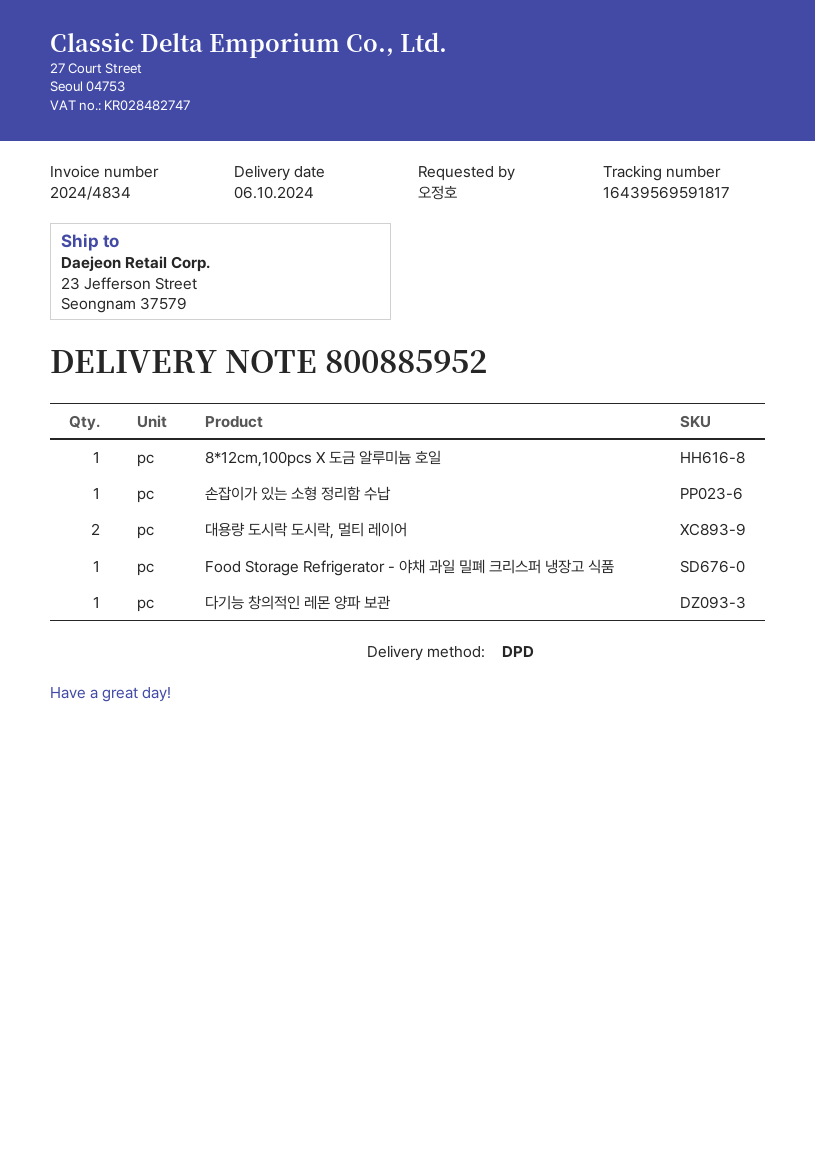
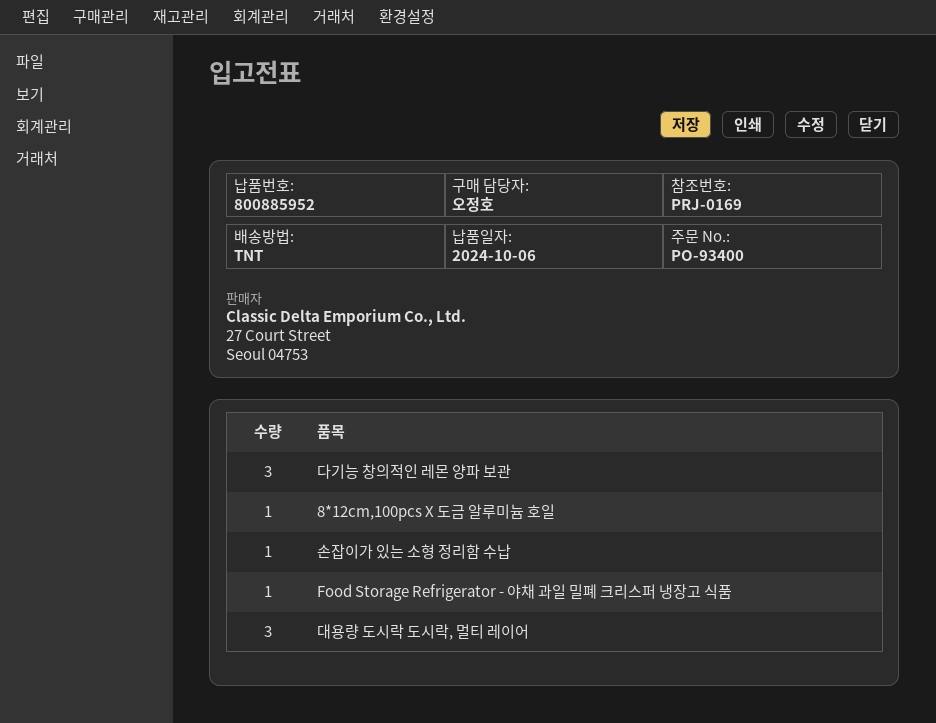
shipping method: DPD -> TNT
대용량 도시락 도시락, 멀티 레이어: 2 -> 3
다기능 창의적인 레몬 양파 보관: 1 -> 3

